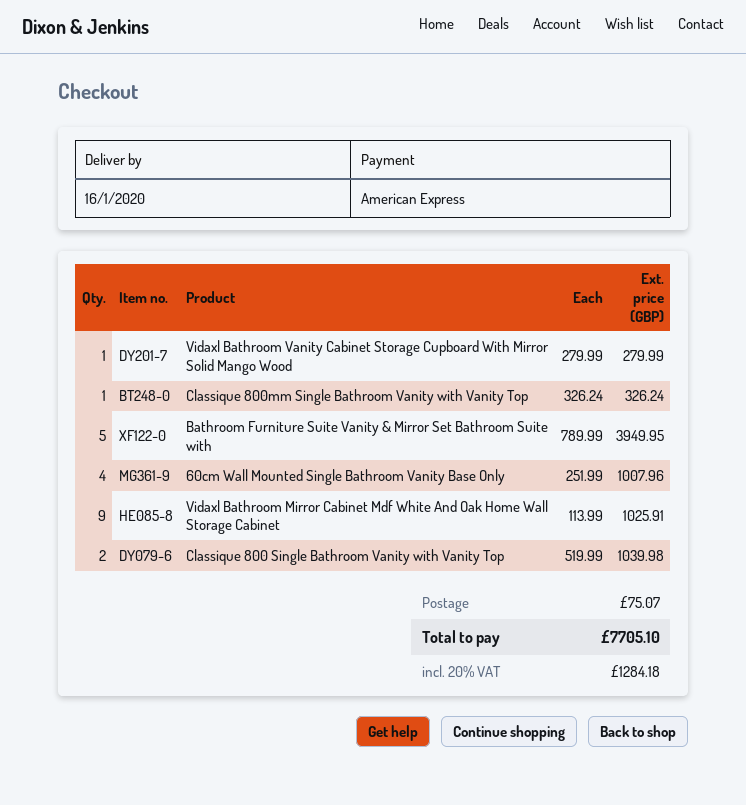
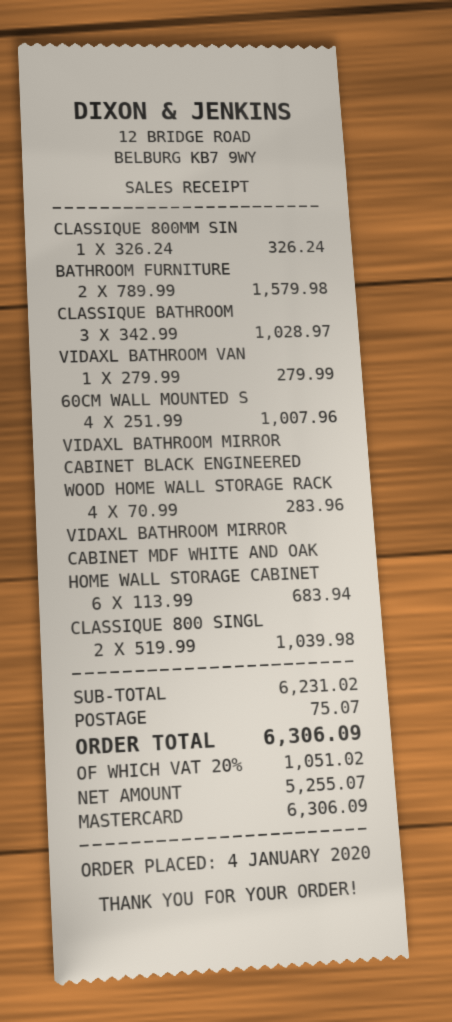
payment method: American Express -> Mastercard
Bathroom Furniture Suite Vanity & Mirror Set Bathroom Suite with: 5 x 789.99 = 3949.95 -> 2 x 789.99 = 1579.98
Vidaxl Bathroom Mirror Cabinet Mdf White And Oak Home Wall Storage Cabinet: 9 x 113.99 = 1025.91 -> 6 x 113.99 = 683.94
CLASSIQUE BATHROOM: none -> 3 x 342.99 = 1028.97
VIDAXL BATHROOM MIRROR CABINET BLACK ENGINEERED WOOD HOME WALL STORAGE RACK: none -> 4 x 70.99 = 283.96
tax: 20% = 1284.18 -> 20% = 1051.02
total: 7705.10 -> 6306.09

